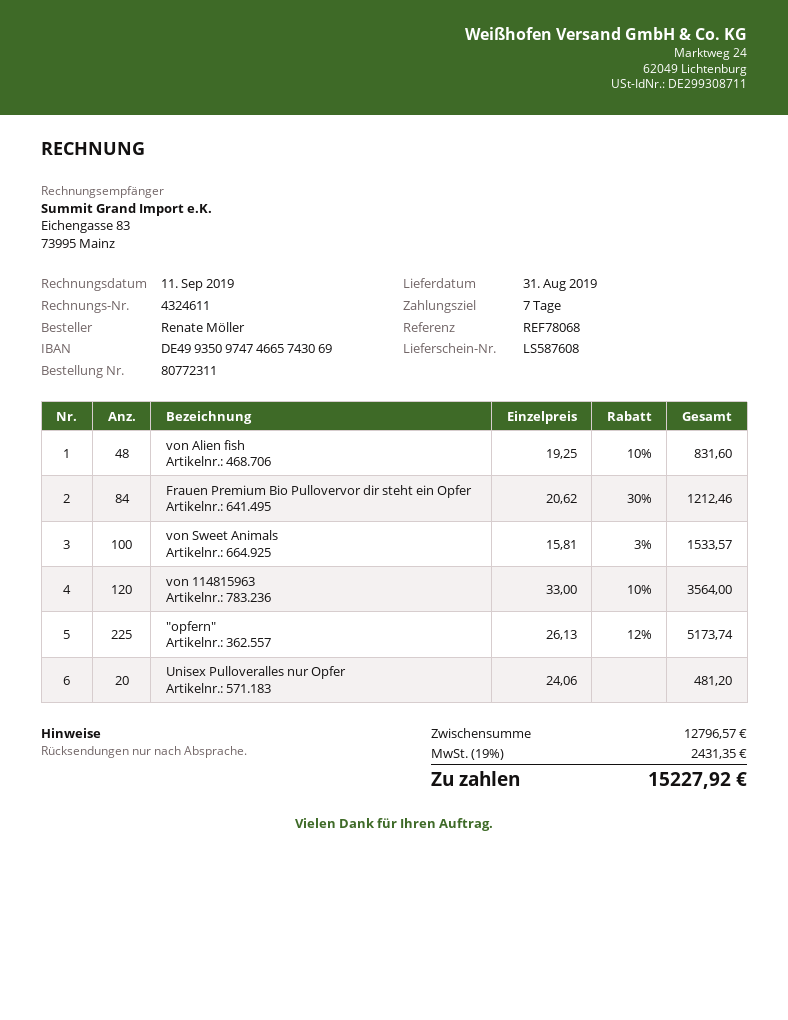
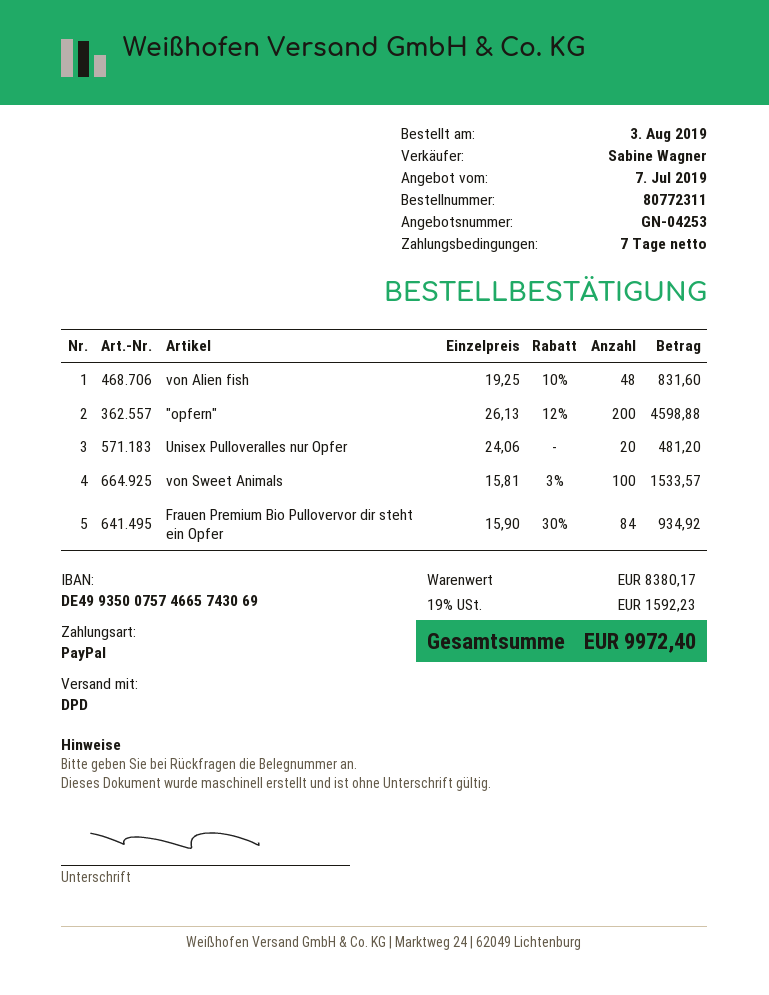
bank account: DE49935097474665743069 -> DE49935007574665743069
Frauen Premium Bio Pullovervor dir steht ein Opfer: 84 x 20.62 - 30% = 1212.46 -> 84 x 15.90 - 30% = 934.92
von 114815963: 120 x 33.00 - 10% = 3564.00 -> none
"opfern": 225 x 26.13 - 12% = 5173.74 -> 200 x 26.13 - 12% = 4598.88
subtotal: 12796.57 -> 8380.17
tax: 19% = 2431.35 -> 19% = 1592.23
total: 15227.92 -> 9972.40

